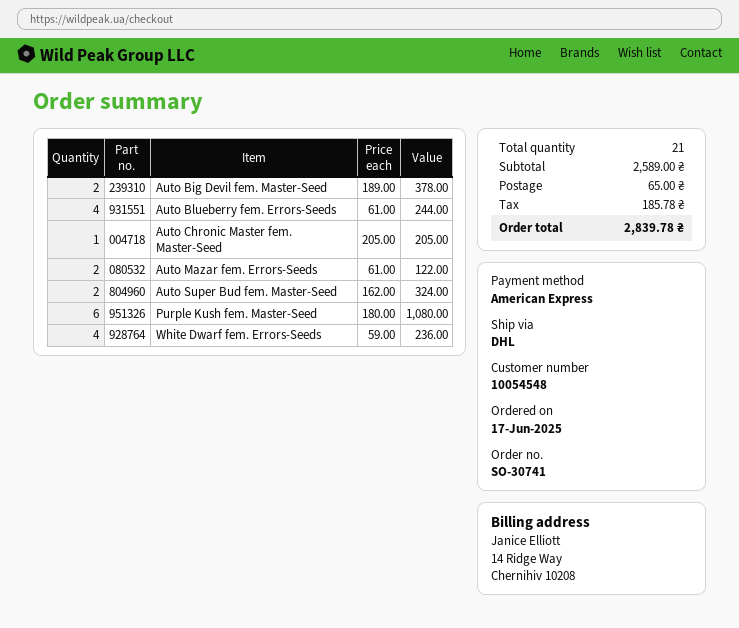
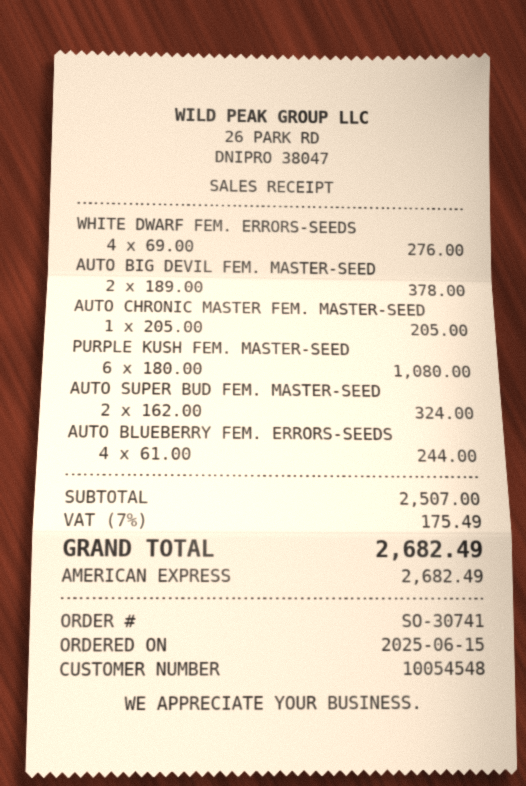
order date: 2025-06-17 -> 2025-06-15
Auto Mazar fem. Errors-Seeds: 2 x 61.00 = 122.00 -> none
White Dwarf fem. Errors-Seeds: 4 x 59.00 = 236.00 -> 4 x 69.00 = 276.00
subtotal: 2589.00 -> 2507.00
shipping: 65.00 -> none
tax: 185.78 -> 175.49
total: 2839.78 -> 2682.49

